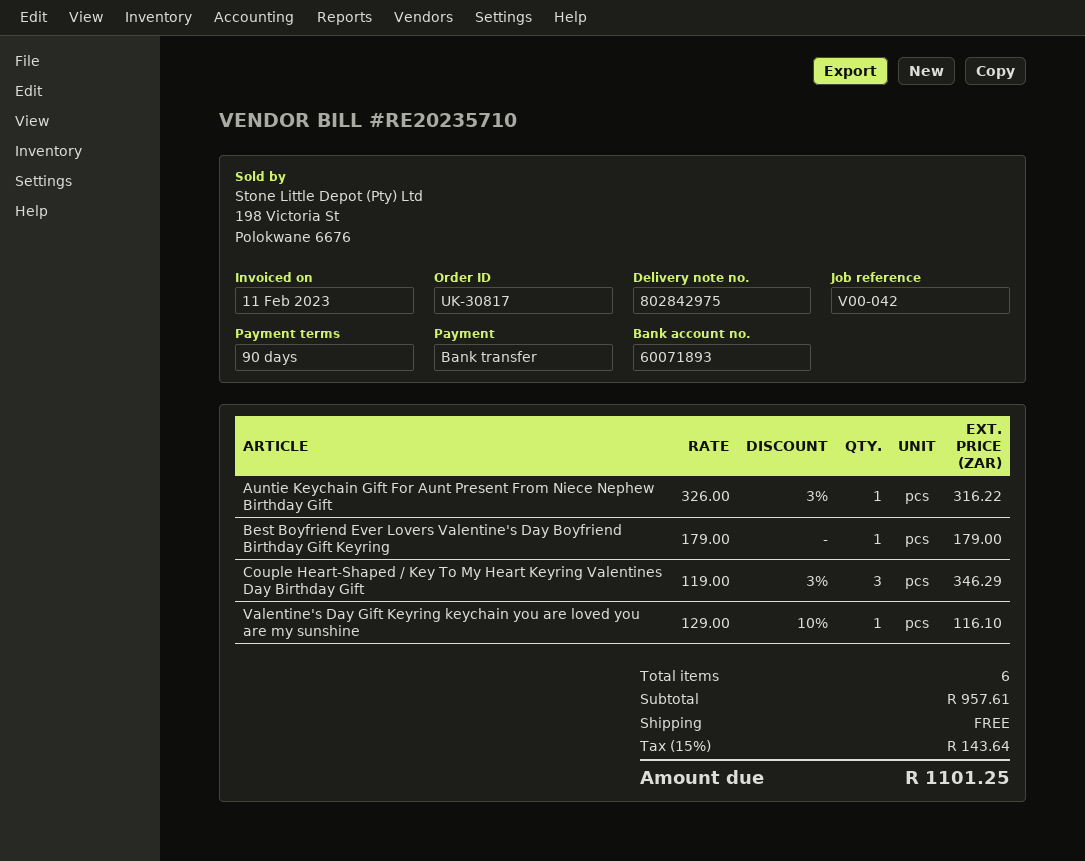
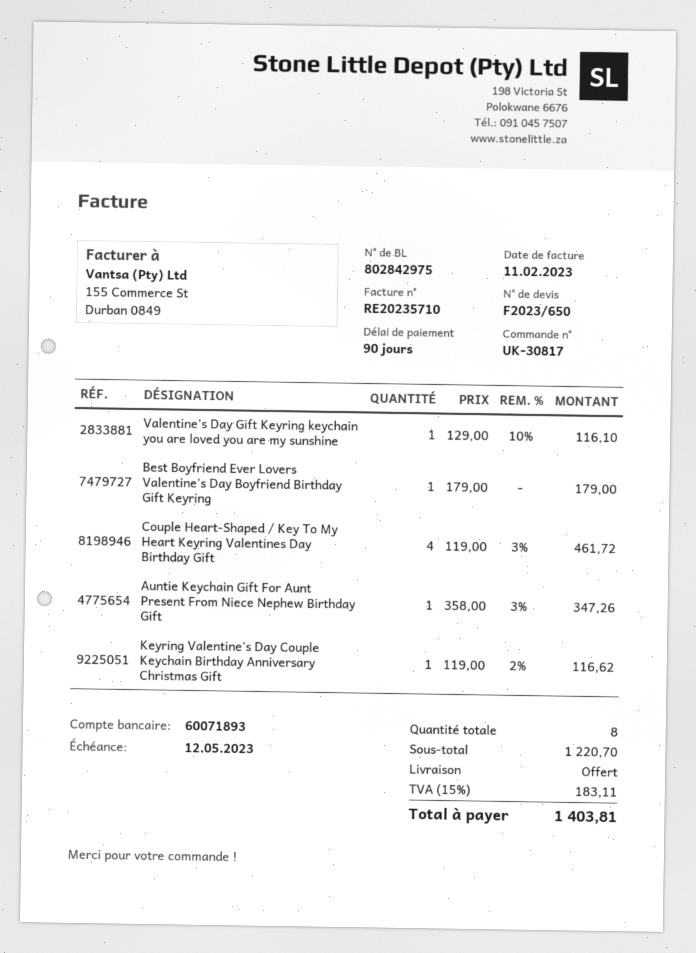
Auntie Keychain Gift For Aunt Present From Niece Nephew Birthday Gift: 1 x 326.00 - 3% = 316.22 -> 1 x 358.00 - 3% = 347.26
Couple Heart-Shaped / Key To My Heart Keyring Valentines Day Birthday Gift: 3 x 119.00 - 3% = 346.29 -> 4 x 119.00 - 3% = 461.72
Keyring Valentine's Day Couple Keychain Birthday Anniversary Christmas Gift: none -> 1 x 119.00 - 2% = 116.62
total quantity: 6 -> 8
subtotal: 957.61 -> 1220.70
tax: 15% = 143.64 -> 15% = 183.11
total: 1101.25 -> 1403.81

